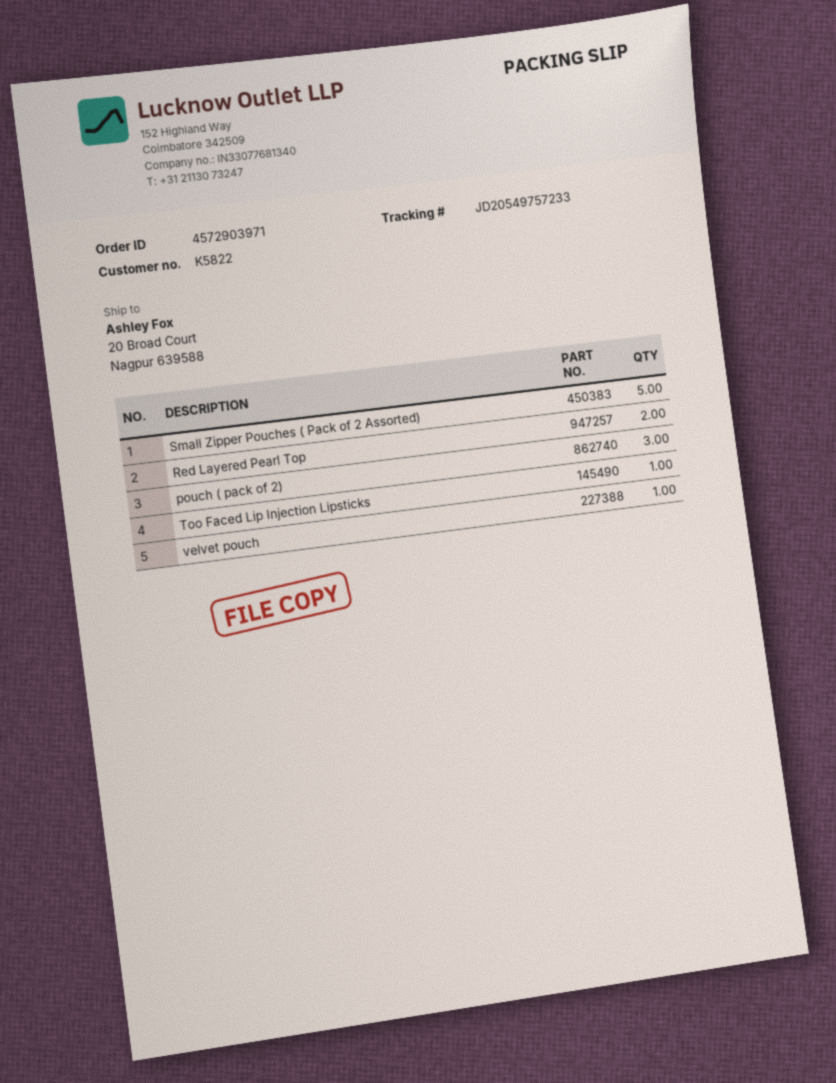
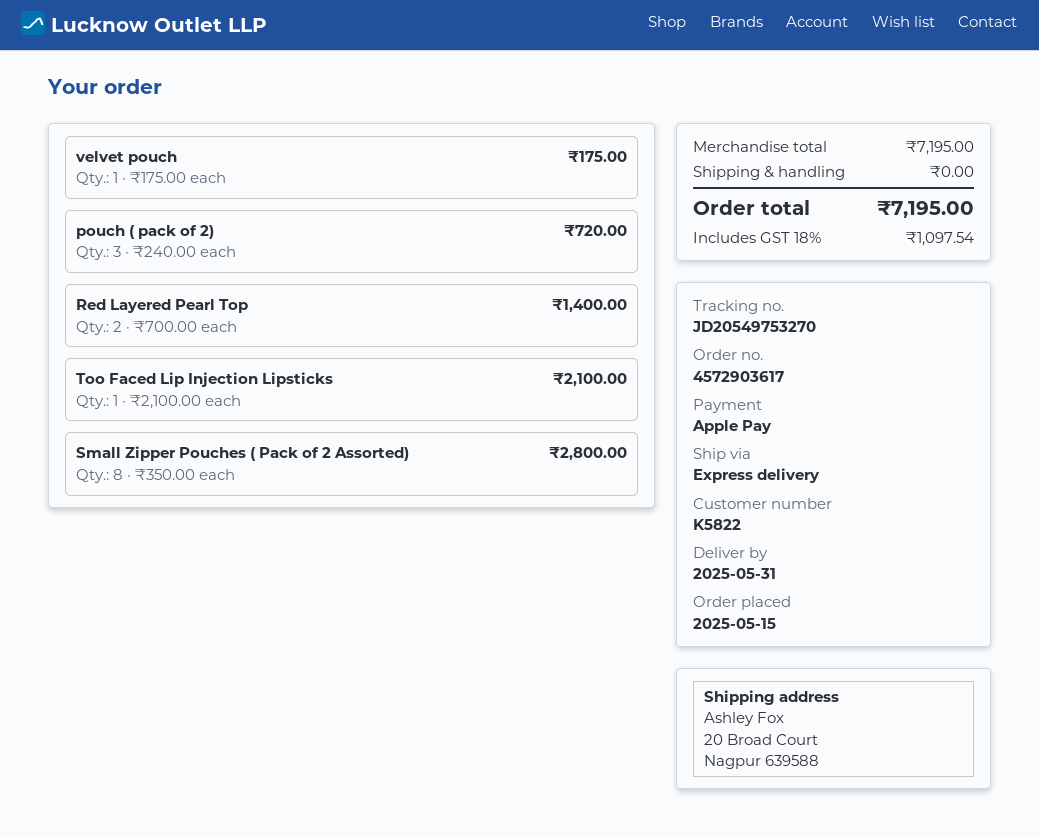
order number: 4572903971 -> 4572903617
tracking number: JD20549757233 -> JD20549753270
Small Zipper Pouches ( Pack of 2 Assorted): 5 -> 8

